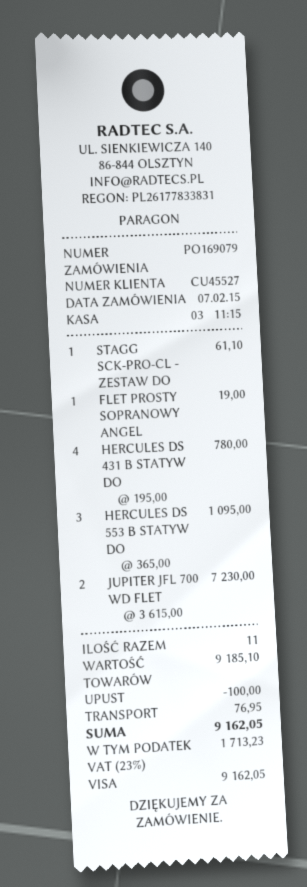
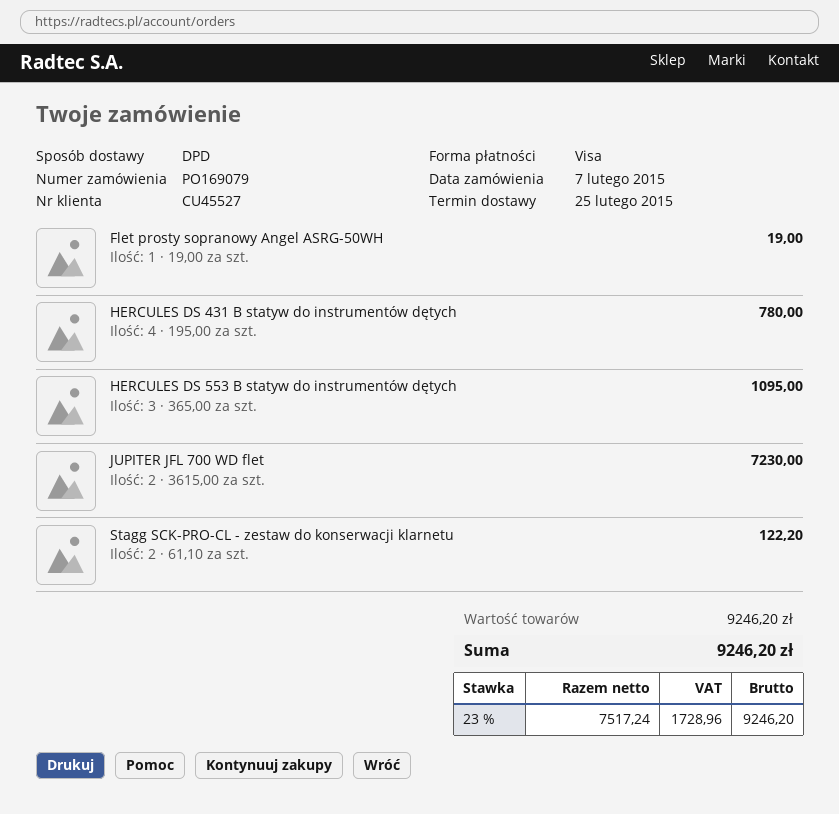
STAGG SCK-PRO-CL - ZESTAW DO: 1 x 61.10 = 61.10 -> 2 x 61.10 = 122.20
subtotal: 9185.10 -> 9246.20
discount: 100.00 -> none
shipping: 76.95 -> none
tax: 23% = 1713.23 -> 23% = 1728.96
total: 9162.05 -> 9246.20

